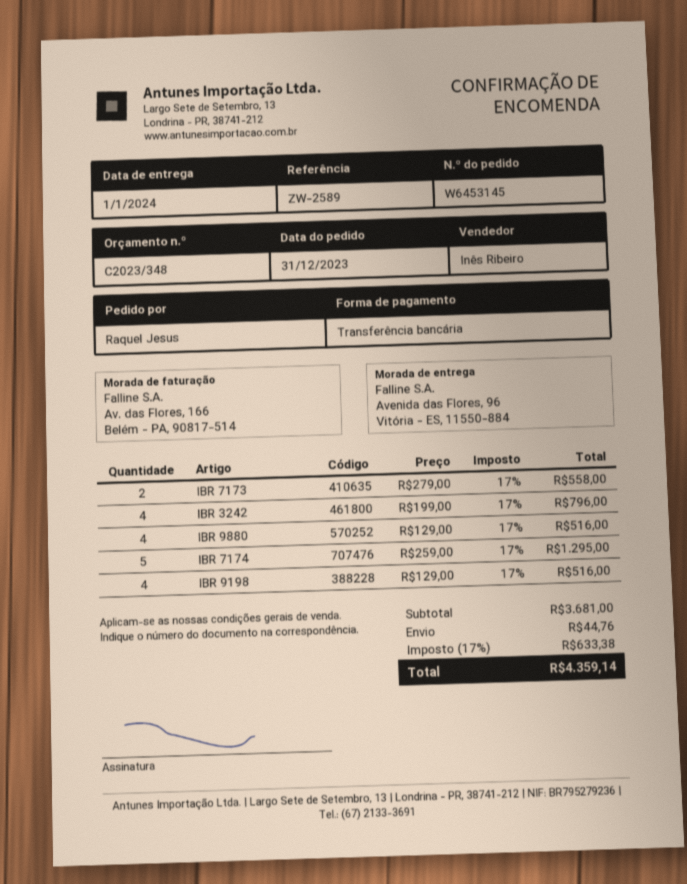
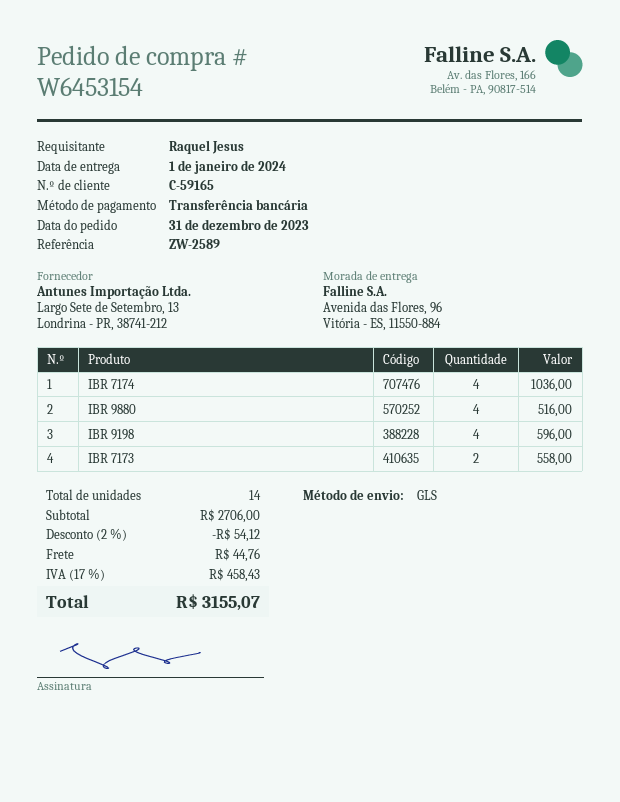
order number: W6453145 -> W6453154
IBR 3242: 4 for 796.00 -> none
IBR 7174: 5 for 1295.00 -> 4 for 1036.00
IBR 9198: 4 for 516.00 -> 4 for 596.00
subtotal: 3681.00 -> 2706.00
discount: none -> 2% = 54.12
tax: 17% = 633.38 -> 17% = 458.43
total: 4359.14 -> 3155.07

